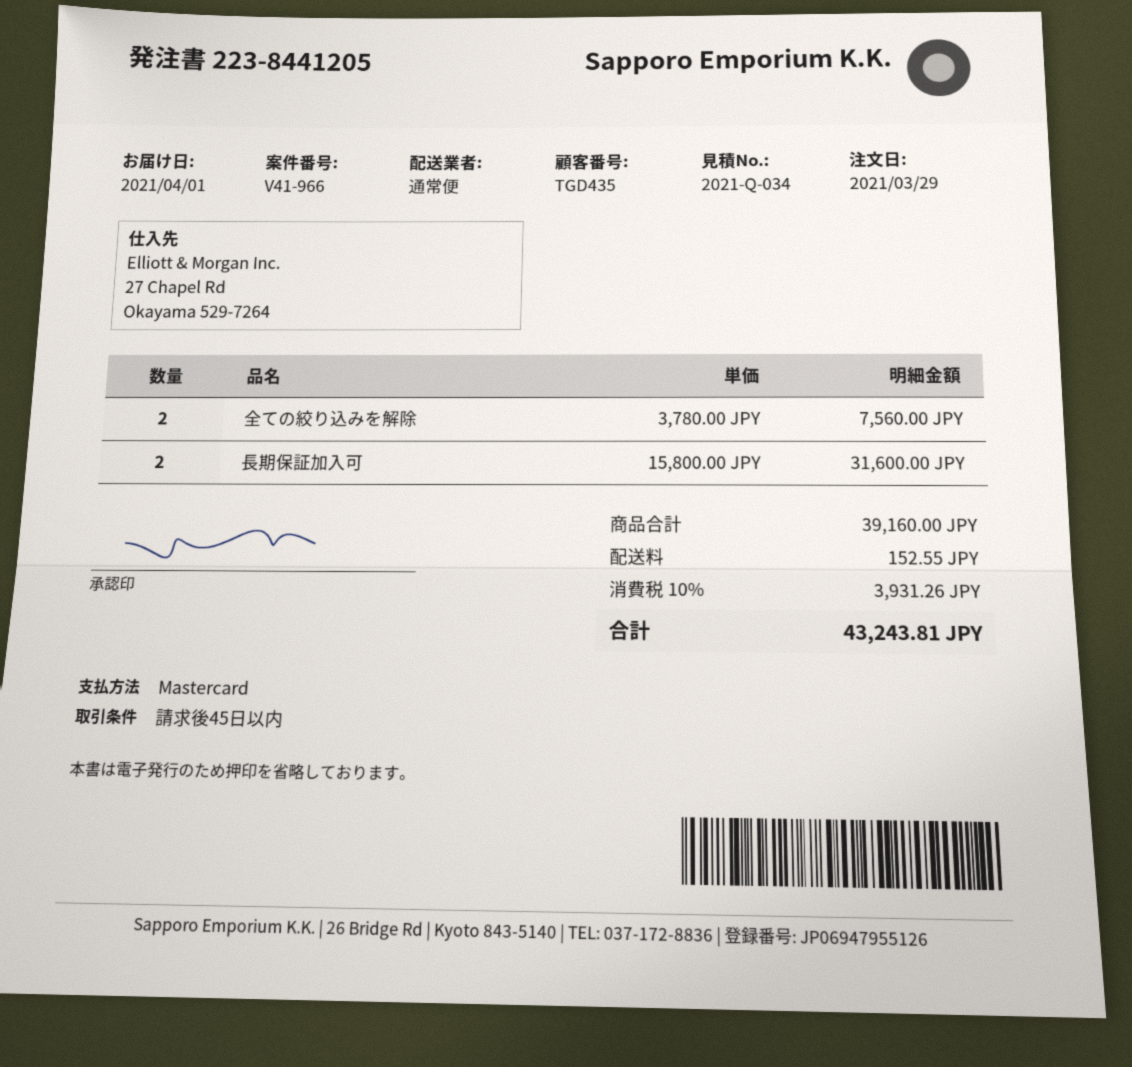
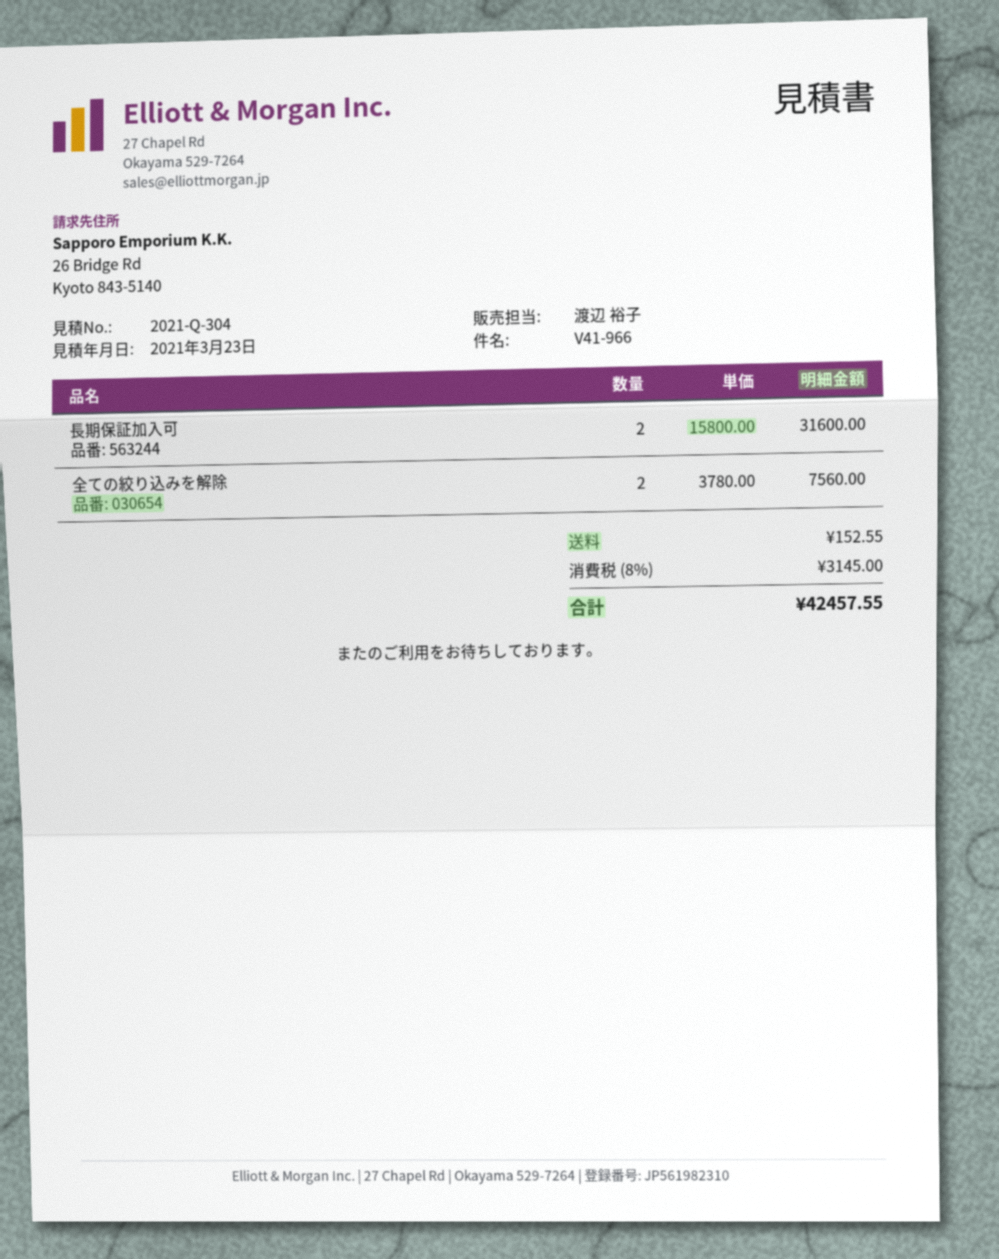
quote number: 2021-Q-034 -> 2021-Q-304
tax: 10% = 3931.26 -> 8% = 3145.00
total: 43243.81 -> 42457.55

